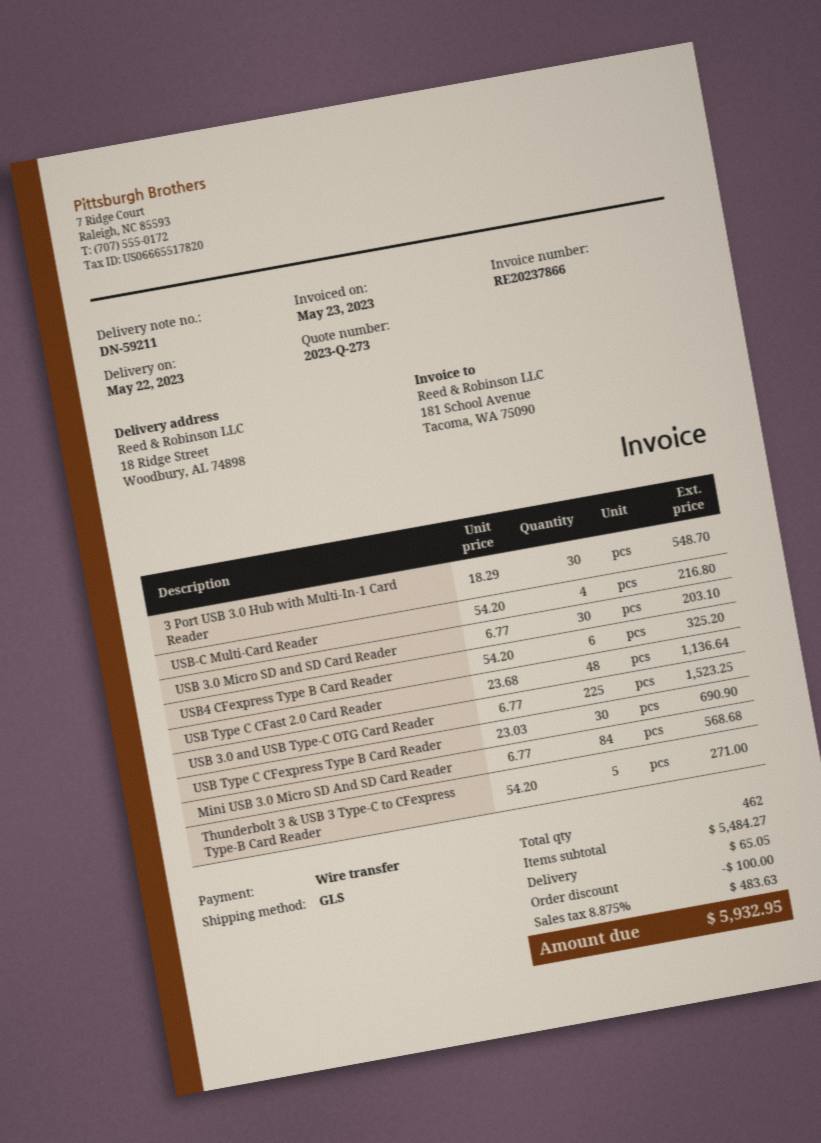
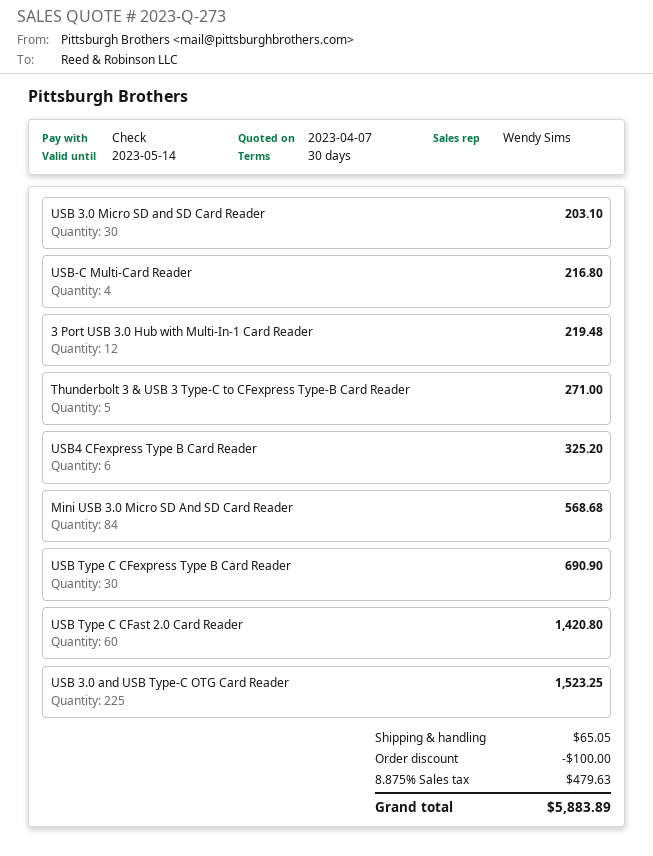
payment method: bank transfer -> cheque
3 Port USB 3.0 Hub with Multi-In-1 Card Reader: 30 for 548.70 -> 12 for 219.48
USB Type C CFast 2.0 Card Reader: 48 for 1136.64 -> 60 for 1420.80
tax: 8.875% = 483.63 -> 8.875% = 479.63
total: 5932.95 -> 5883.89

